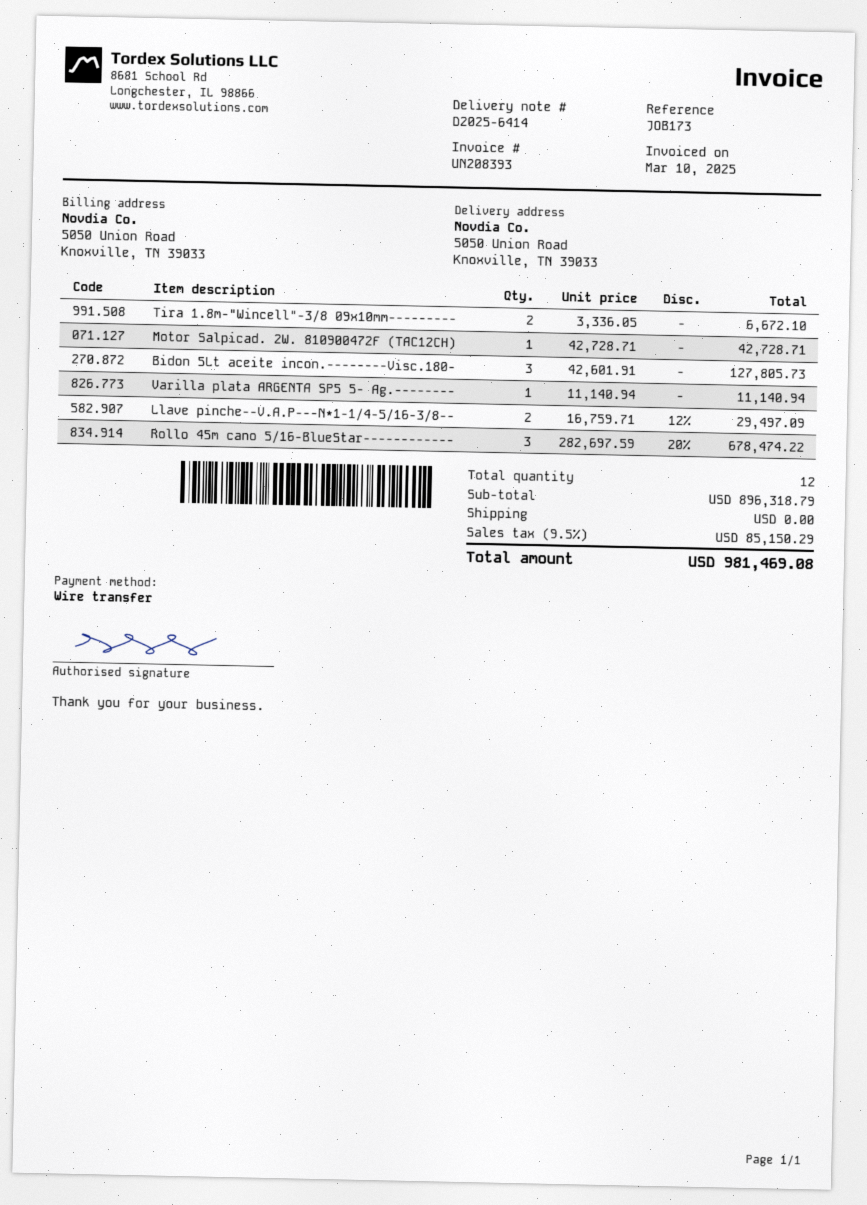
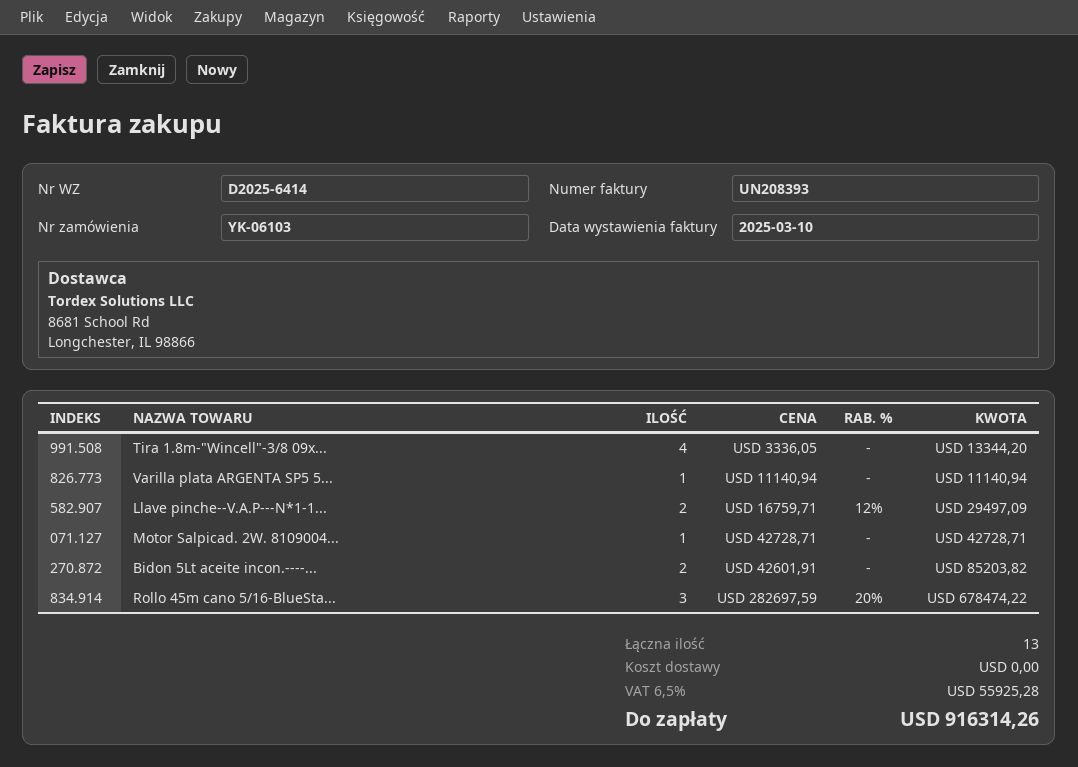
Tira 1.8m-"Wincell"-3/8 09x10mm---------: 2 x 3336.05 = 6672.10 -> 4 x 3336.05 = 13344.20
Bidon 5Lt aceite incon.--------Visc.180-: 3 x 42601.91 = 127805.73 -> 2 x 42601.91 = 85203.82
total quantity: 12 -> 13
tax: 9.5% = 85150.29 -> 6.5% = 55925.28
total: 981469.08 -> 916314.26

